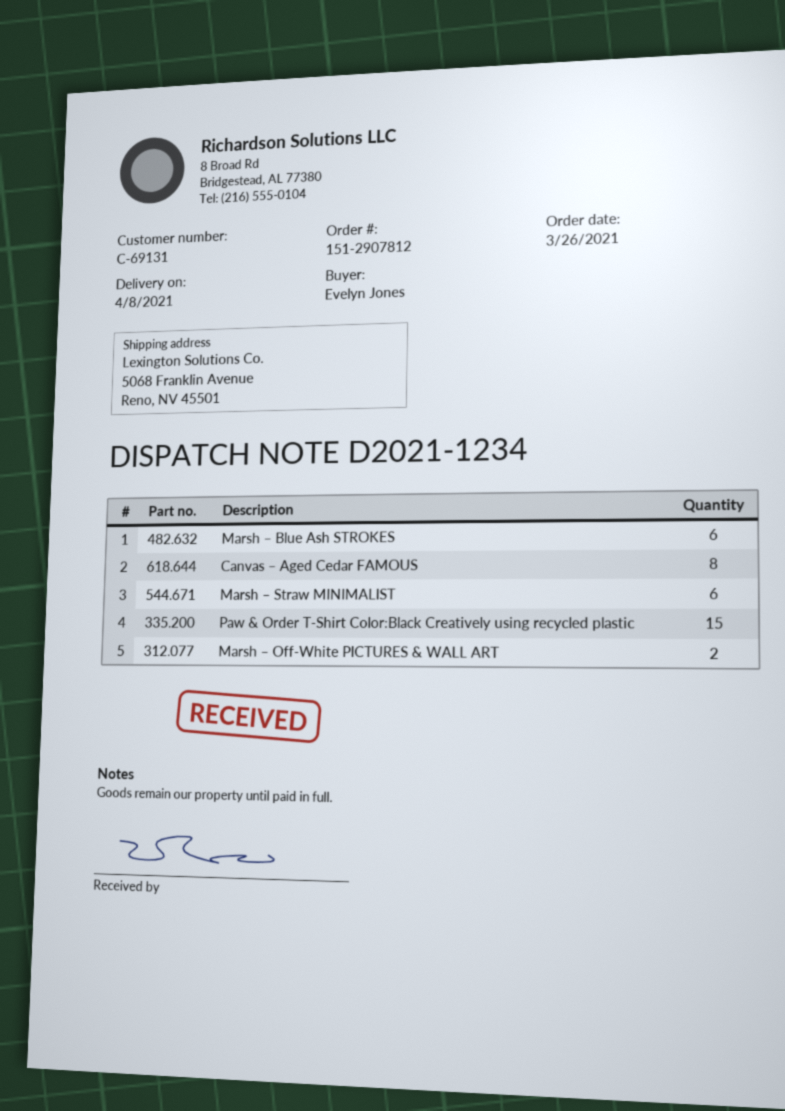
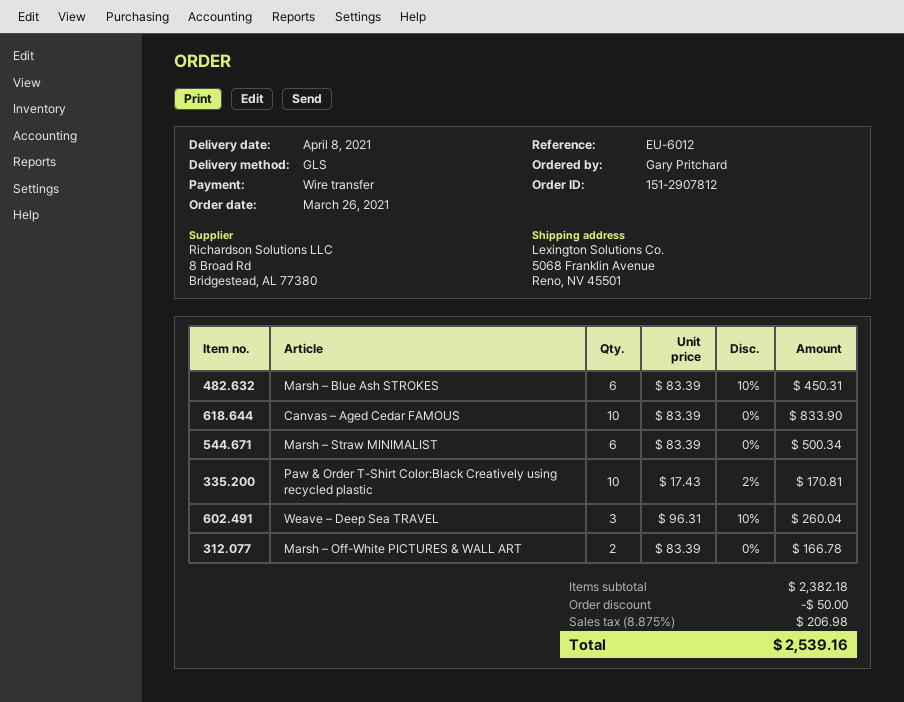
ordered by: Evelyn Jones -> Gary Pritchard
Canvas – Aged Cedar FAMOUS: 8 -> 10
Paw & Order T-Shirt Color:Black Creatively using recycled plastic: 15 -> 10
Weave – Deep Sea TRAVEL: none -> 3

